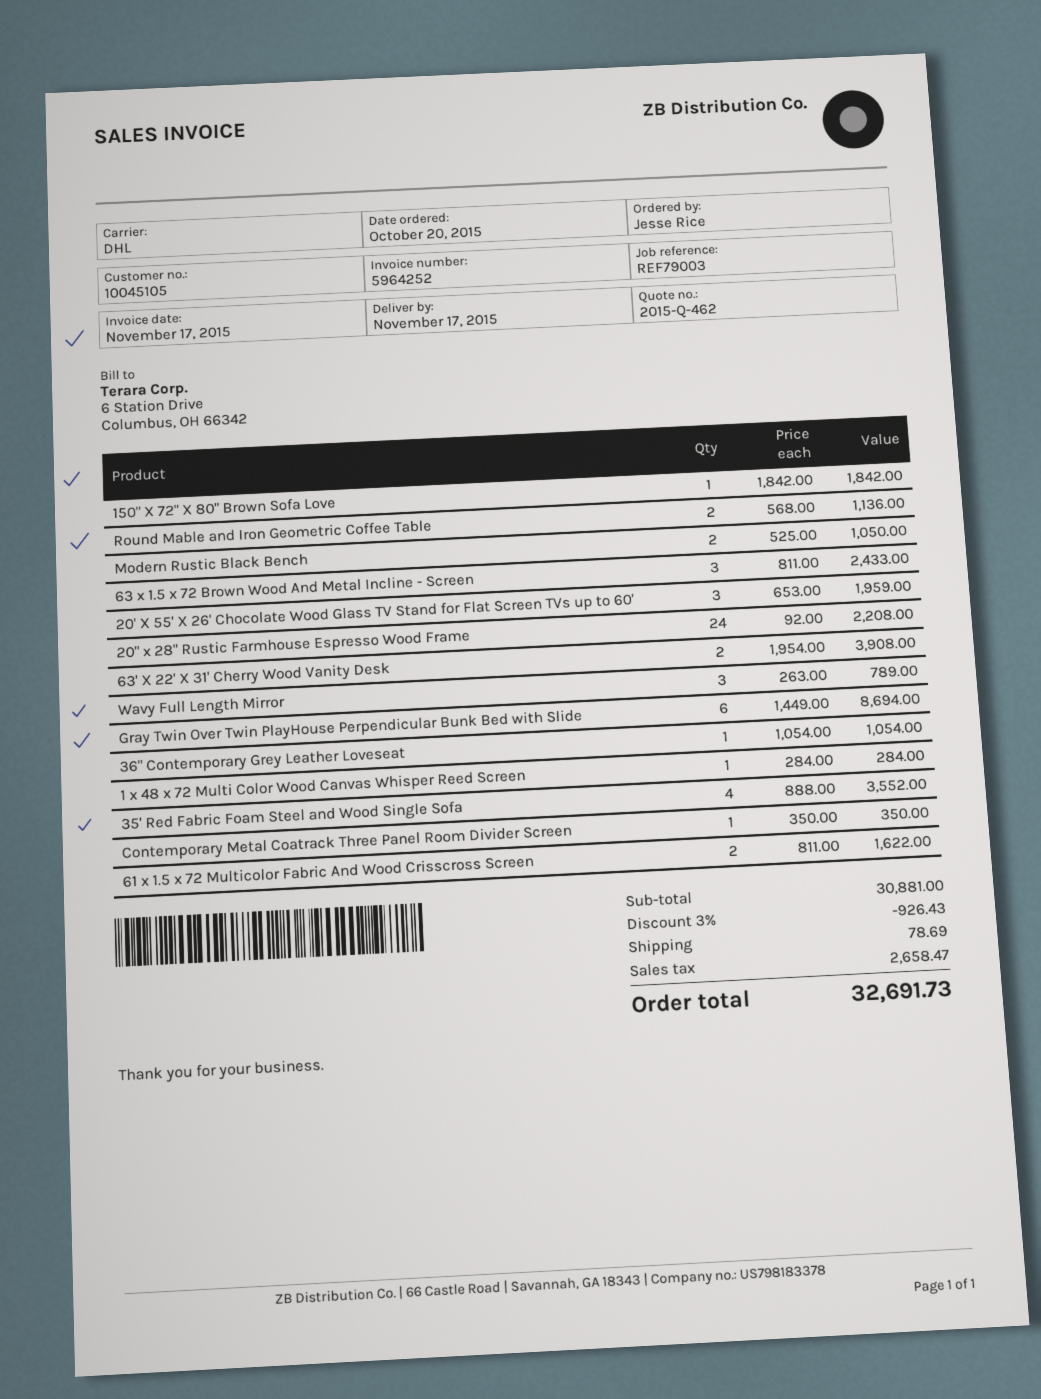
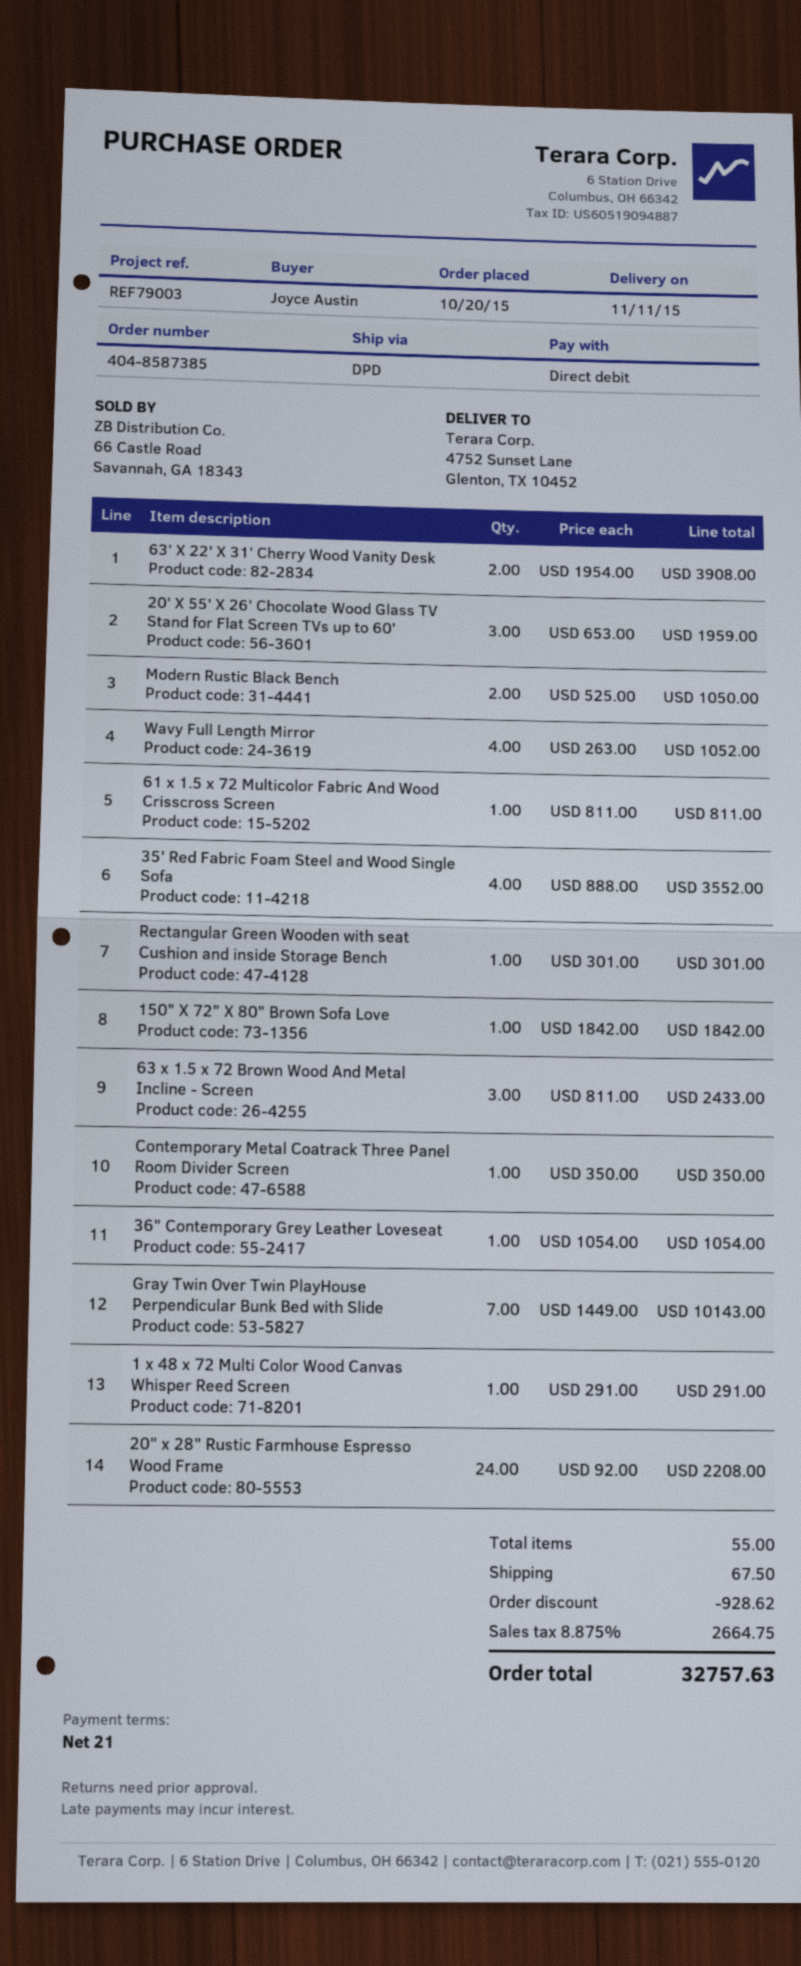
delivery date: 2015-11-17 -> 2015-11-11
ordered by: Jesse Rice -> Joyce Austin
shipping method: DHL -> DPD
Round Mable and Iron Geometric Coffee Table: 2 x 568.00 = 1136.00 -> none
Wavy Full Length Mirror: 3 x 263.00 = 789.00 -> 4 x 263.00 = 1052.00
Gray Twin Over Twin PlayHouse Perpendicular Bunk Bed with Slide: 6 x 1449.00 = 8694.00 -> 7 x 1449.00 = 10143.00
1 x 48 x 72 Multi Color Wood Canvas Whisper Reed Screen: 1 x 284.00 = 284.00 -> 1 x 291.00 = 291.00
61 x 1.5 x 72 Multicolor Fabric And Wood Crisscross Screen: 2 x 811.00 = 1622.00 -> 1 x 811.00 = 811.00
Rectangular Green Wooden with seat Cushion and inside Storage Bench: none -> 1 x 301.00 = 301.00
discount: 926.43 -> 928.62
shipping: 78.69 -> 67.50
tax: 2658.47 -> 2664.75
total: 32691.73 -> 32757.63

